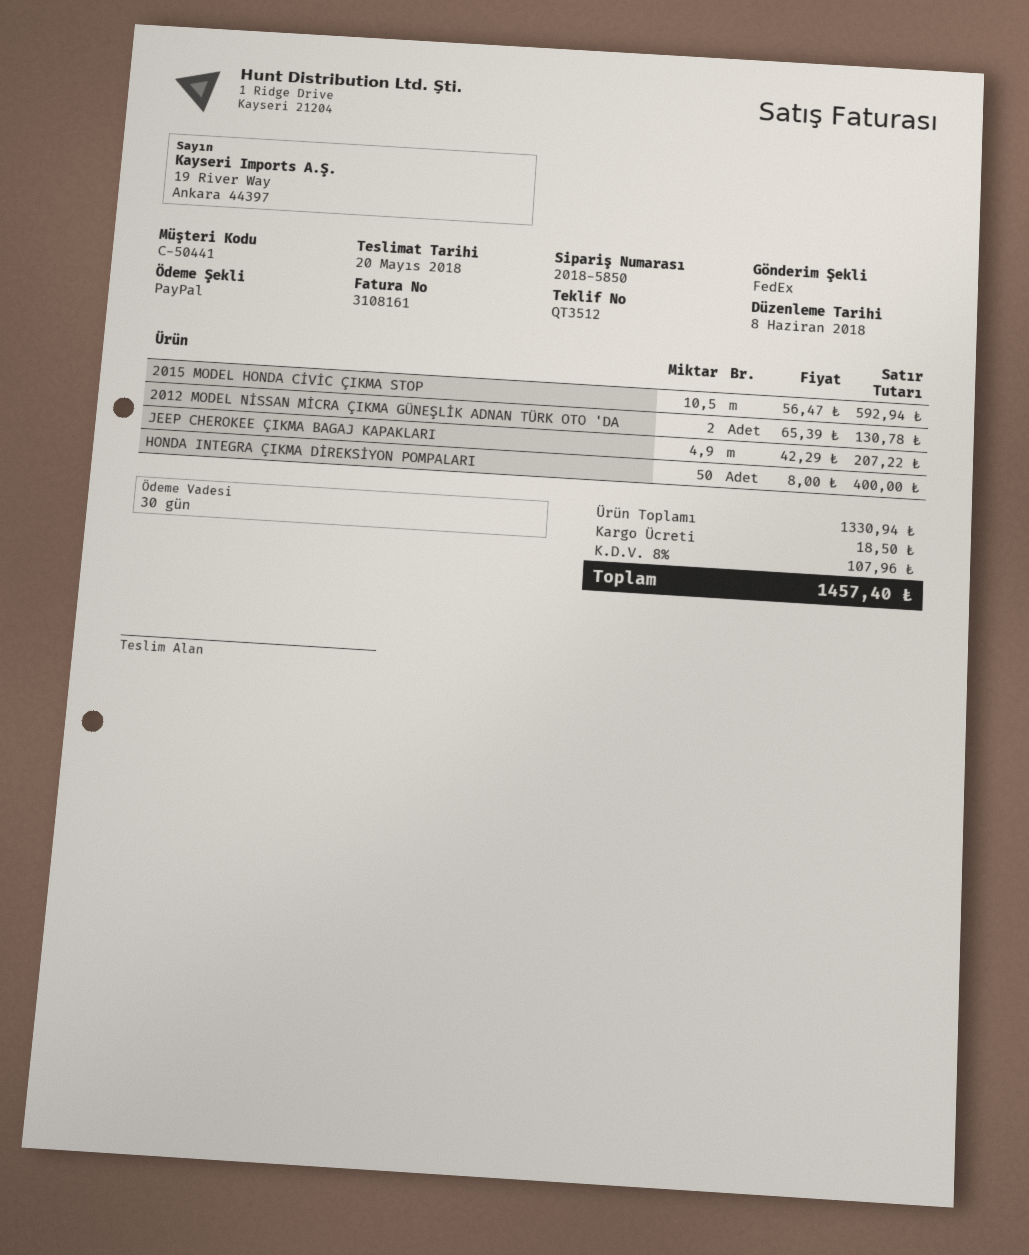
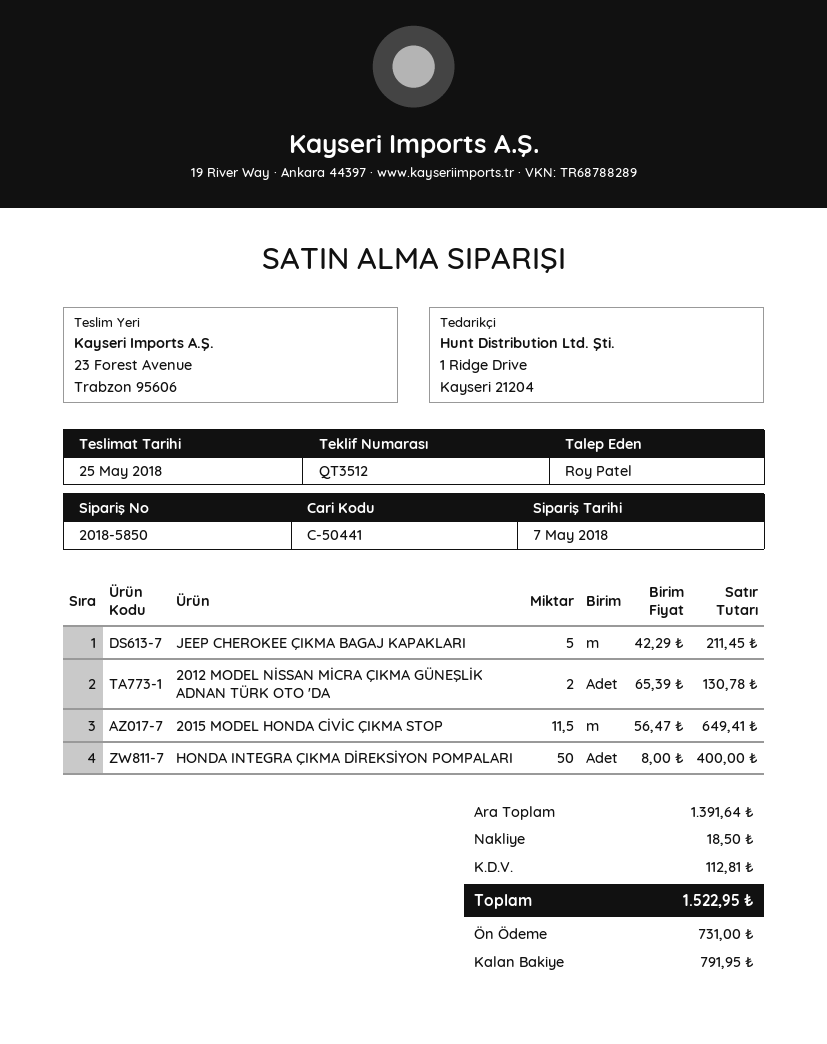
delivery date: 2018-05-20 -> 2018-05-25
2015 MODEL HONDA CİVİC ÇIKMA STOP: 10.5 x 56.47 = 592.94 -> 11.5 x 56.47 = 649.41
JEEP CHEROKEE ÇIKMA BAGAJ KAPAKLARI: 4.9 x 42.29 = 207.22 -> 5 x 42.29 = 211.45
subtotal: 1330.94 -> 1391.64
tax: 107.96 -> 112.81
total: 1457.40 -> 1522.95

